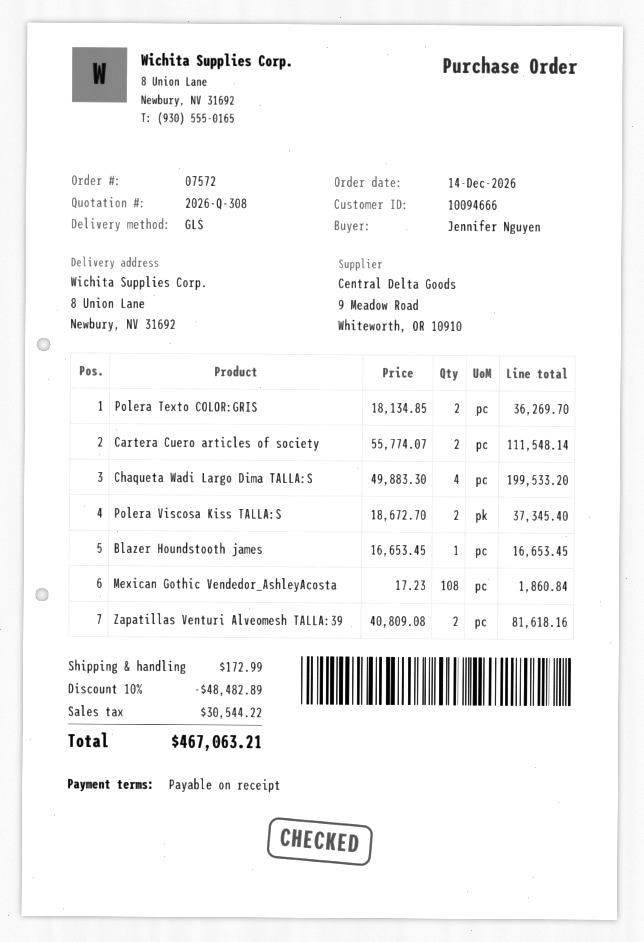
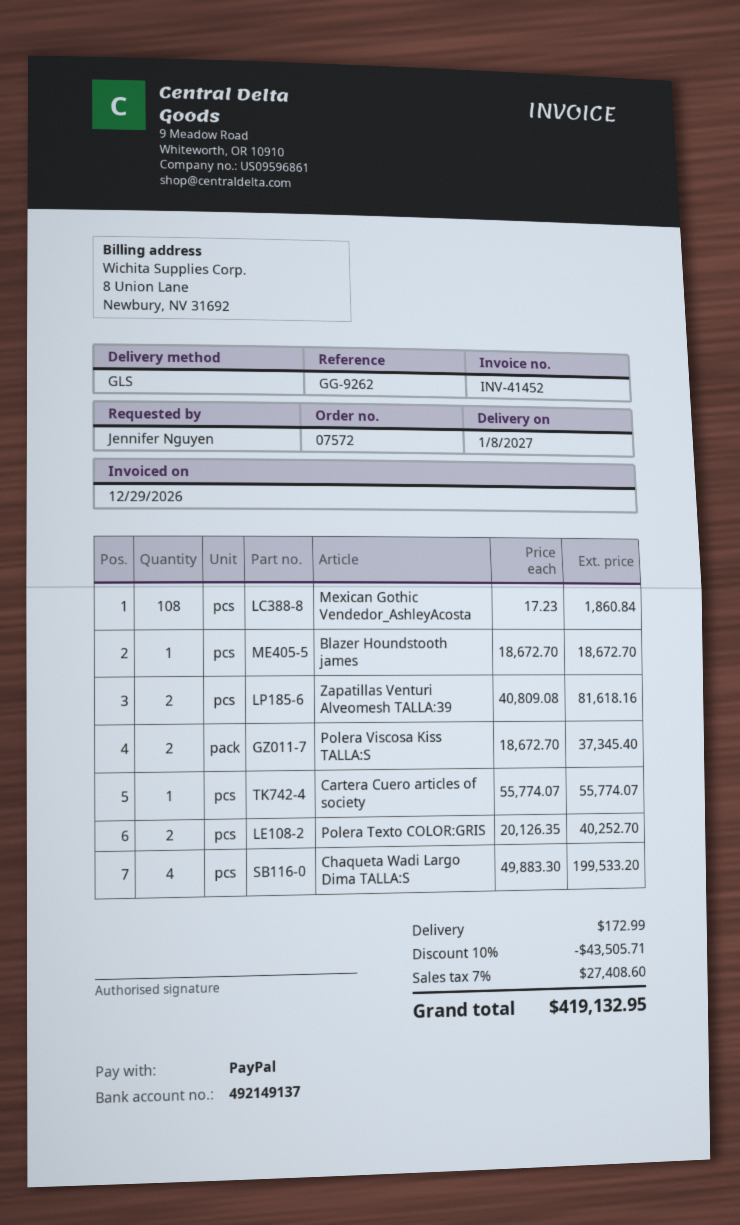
Polera Texto COLOR:GRIS: 2 x 18134.85 = 36269.70 -> 2 x 20126.35 = 40252.70
Cartera Cuero articles of society: 2 x 55774.07 = 111548.14 -> 1 x 55774.07 = 55774.07
Blazer Houndstooth james: 1 x 16653.45 = 16653.45 -> 1 x 18672.70 = 18672.70
discount: 10% = 48482.89 -> 10% = 43505.71
tax: 30544.22 -> 27408.60
total: 467063.21 -> 419132.95

